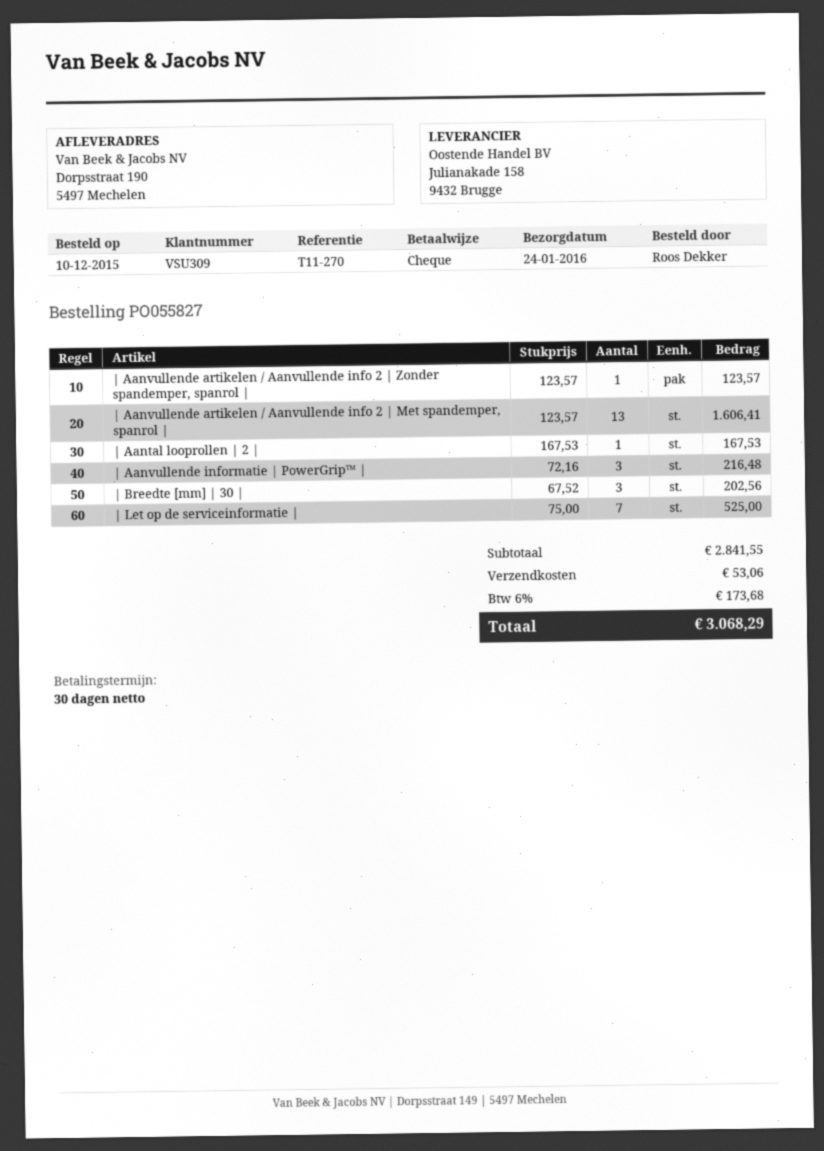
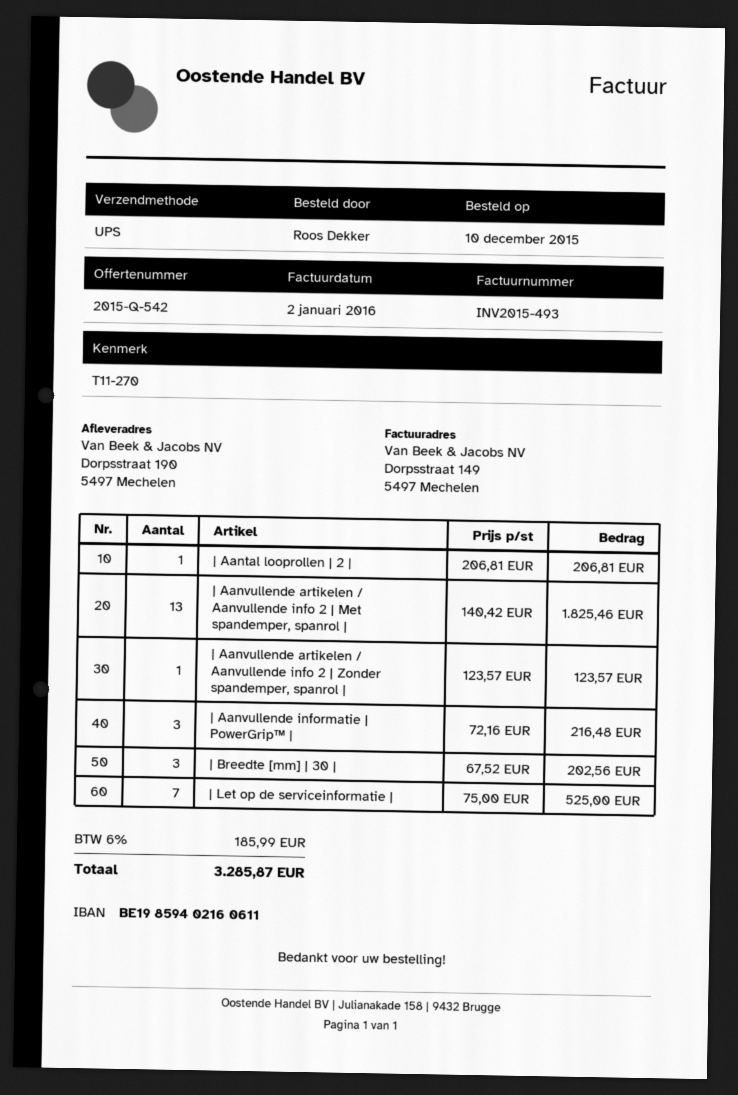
| Aanvullende artikelen / Aanvullende info 2 | Met spandemper, spanrol |: 13 x 123.57 = 1606.41 -> 13 x 140.42 = 1825.46
| Aantal looprollen | 2 |: 1 x 167.53 = 167.53 -> 1 x 206.81 = 206.81
shipping: 53.06 -> none
tax: 6% = 173.68 -> 6% = 185.99
total: 3068.29 -> 3285.87

